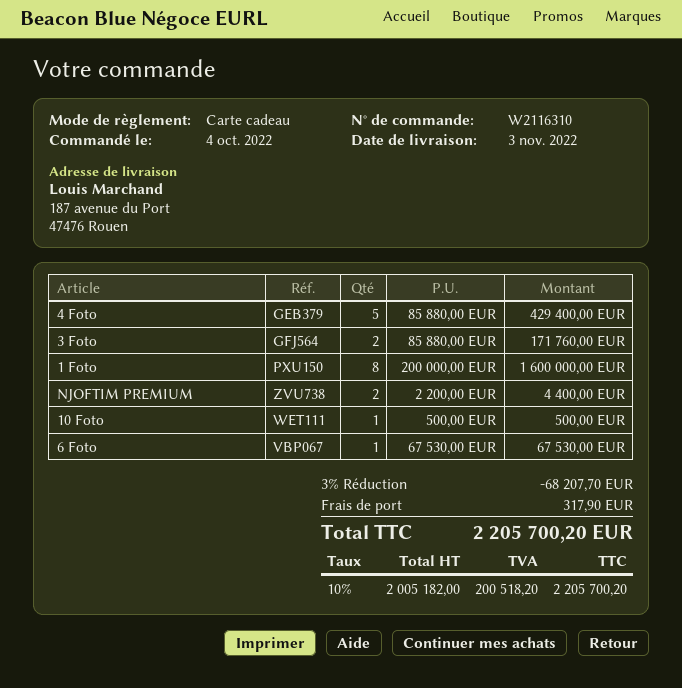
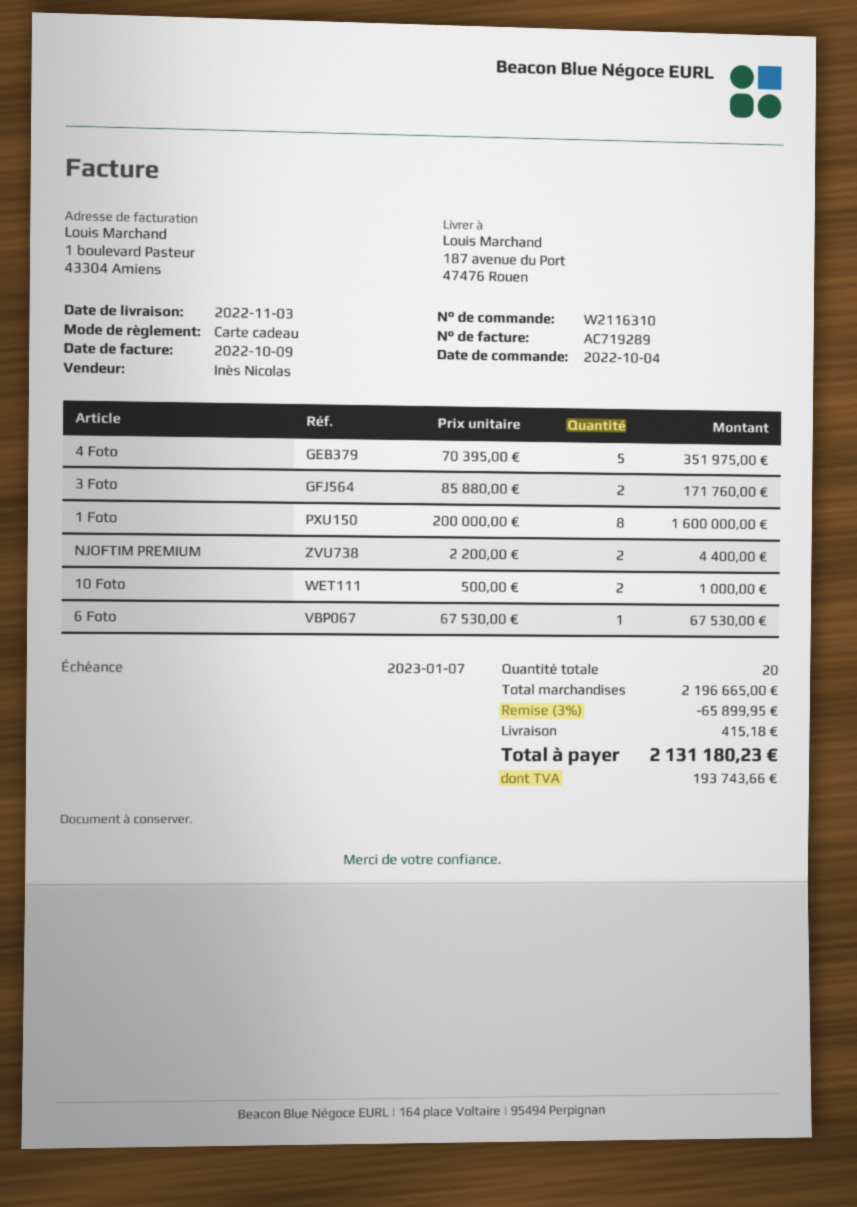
4 Foto: 5 x 85880.00 = 429400.00 -> 5 x 70395.00 = 351975.00
10 Foto: 1 x 500.00 = 500.00 -> 2 x 500.00 = 1000.00
discount: 3% = 68207.70 -> 3% = 65899.95
shipping: 317.90 -> 415.18
tax: 200518.20 -> 193743.66
total: 2205700.20 -> 2131180.23

